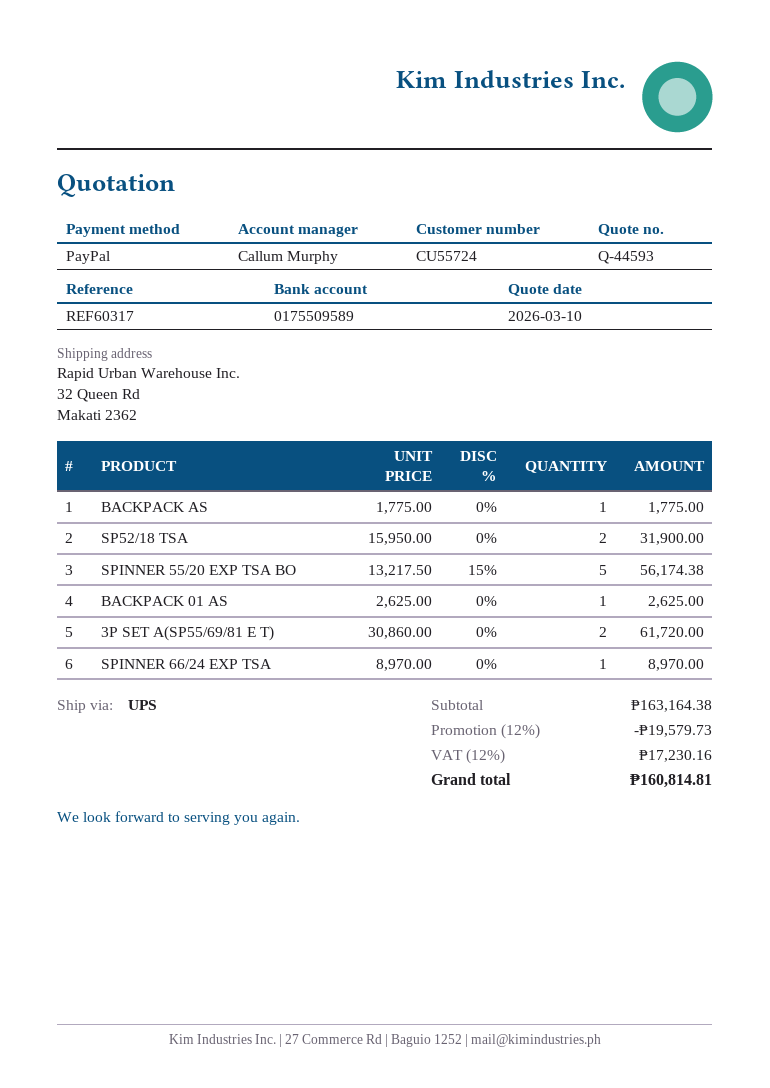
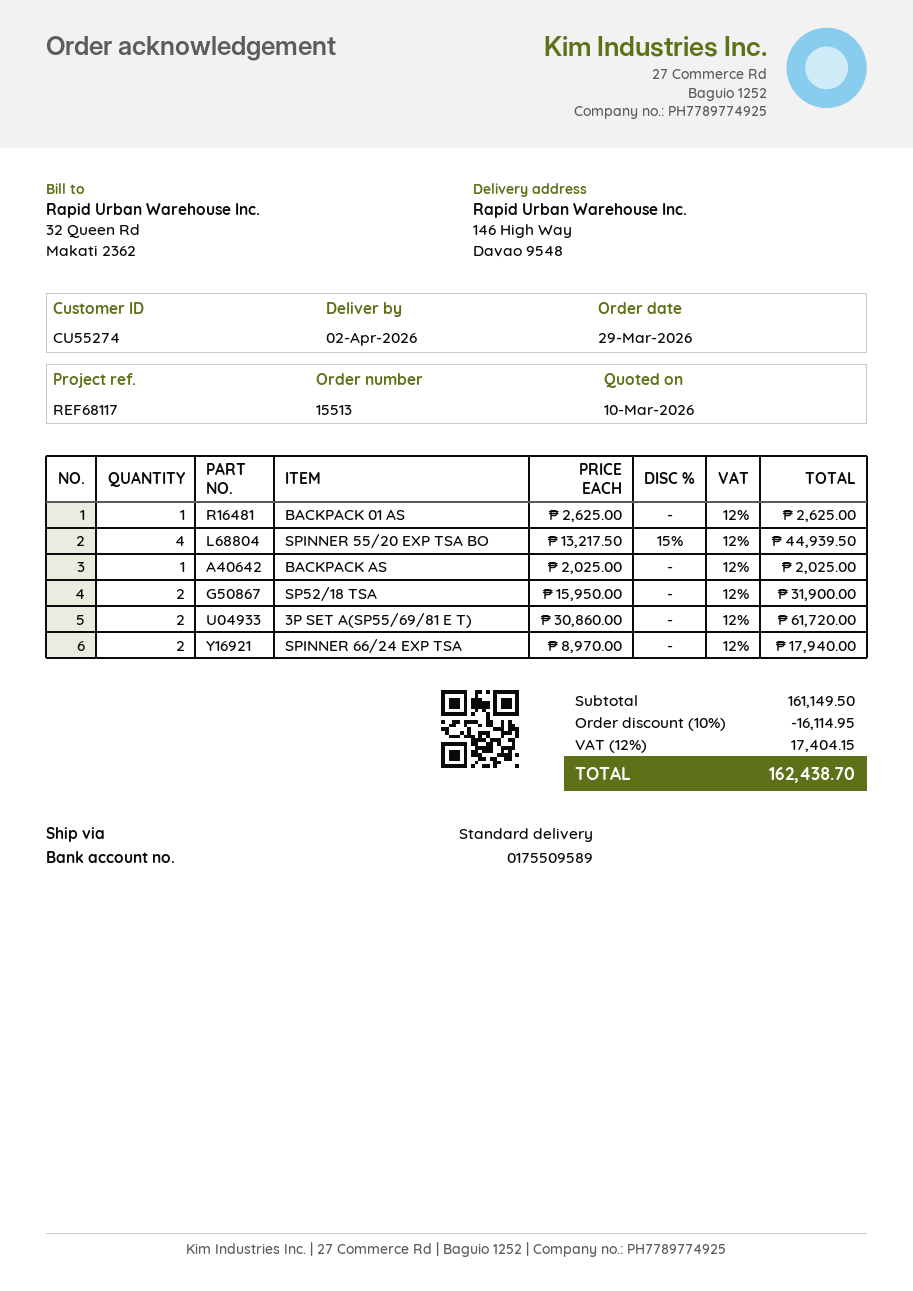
customer number: CU55724 -> CU55274
reference: REF60317 -> REF68117
shipping method: UPS -> standard
ship to: 32 Queen Rd, Makati 2362 -> 146 High Way, Davao 9548
BACKPACK AS: 1 x 1775.00 = 1775.00 -> 1 x 2025.00 = 2025.00
SPINNER 55/20 EXP TSA BO: 5 x 13217.50 - 15% = 56174.38 -> 4 x 13217.50 - 15% = 44939.50
SPINNER 66/24 EXP TSA: 1 x 8970.00 = 8970.00 -> 2 x 8970.00 = 17940.00
subtotal: 163164.38 -> 161149.50
discount: 12% = 19579.73 -> 10% = 16114.95
tax: 12% = 17230.16 -> 12% = 17404.15
total: 160814.81 -> 162438.70

